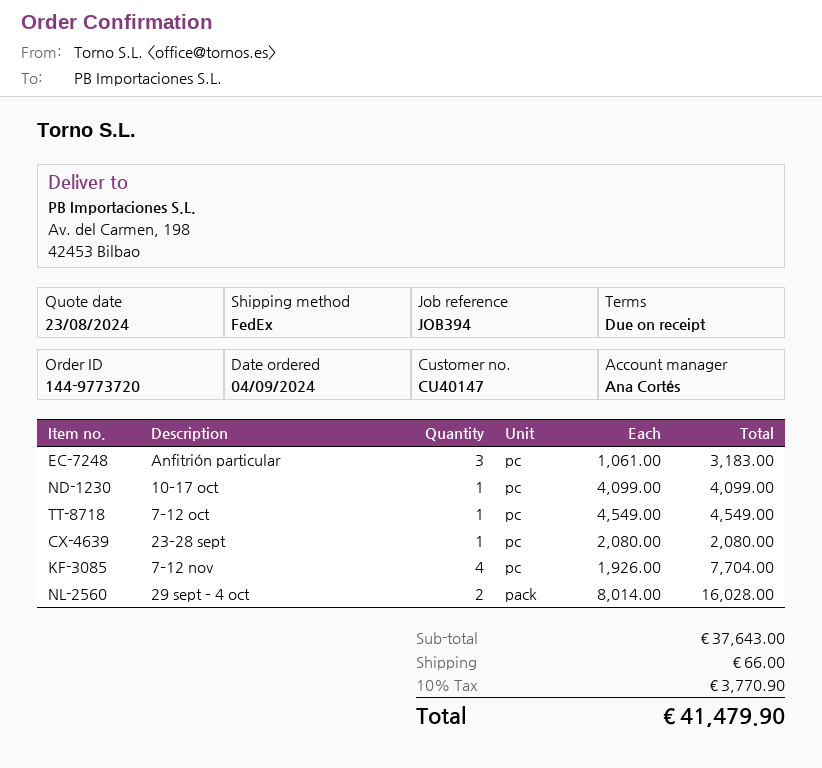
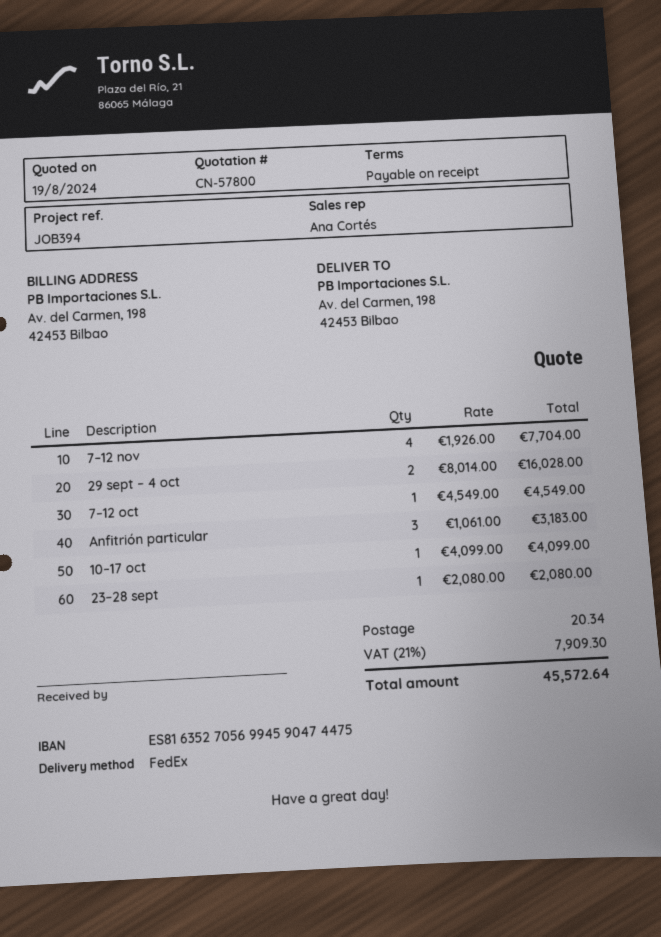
quote date: 2024-08-23 -> 2024-08-19
shipping: 66.00 -> 20.34
tax: 10% = 3770.90 -> 21% = 7909.30
total: 41479.90 -> 45572.64

